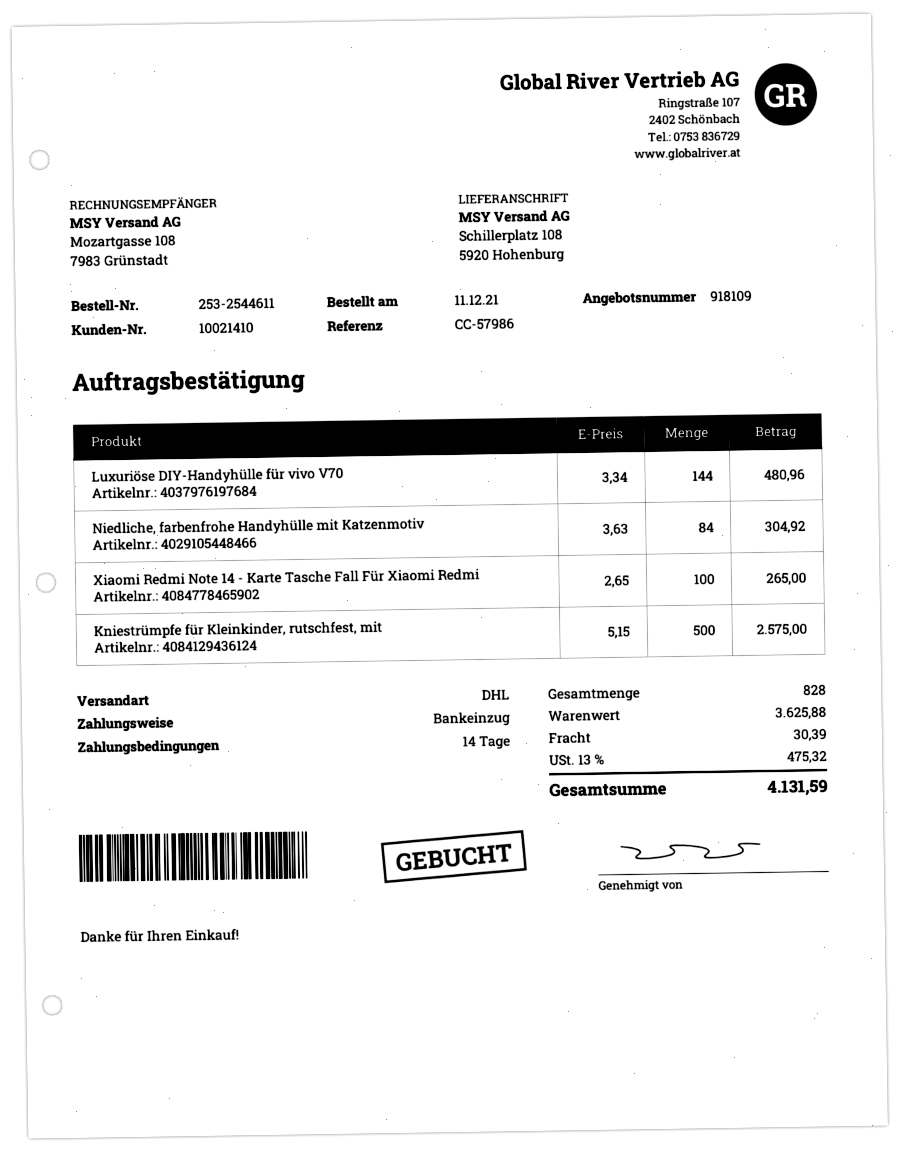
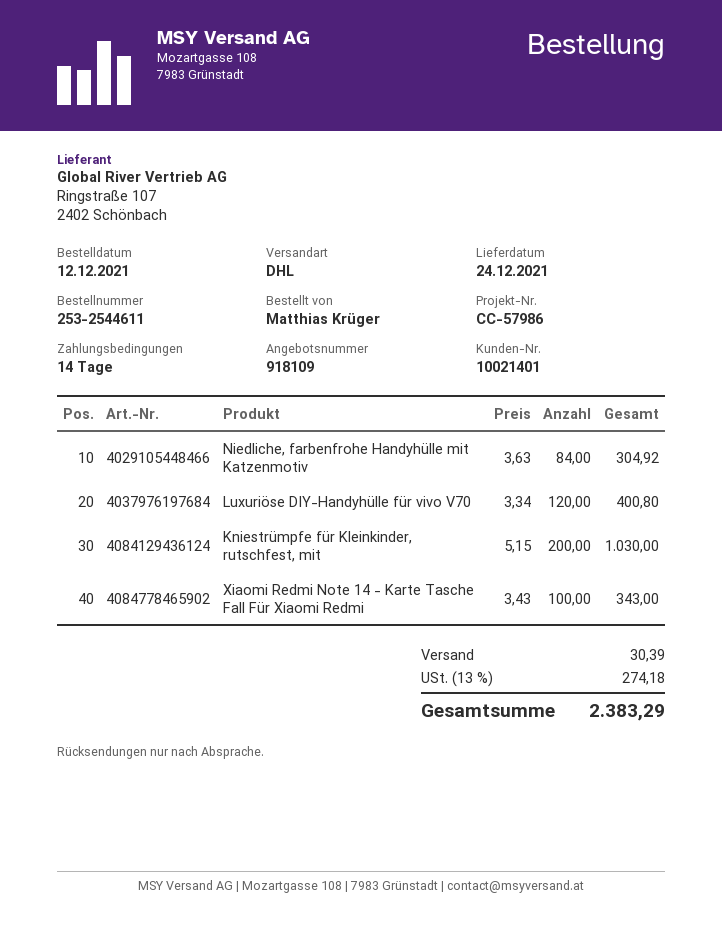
order date: 2021-12-11 -> 2021-12-12
customer number: 10021410 -> 10021401
Luxuriöse DIY-Handyhülle für vivo V70: 144 x 3.34 = 480.96 -> 120 x 3.34 = 400.80
Xiaomi Redmi Note 14 - Karte Tasche Fall Für Xiaomi Redmi: 100 x 2.65 = 265.00 -> 100 x 3.43 = 343.00
Kniestrümpfe für Kleinkinder, rutschfest, mit: 500 x 5.15 = 2575.00 -> 200 x 5.15 = 1030.00
tax: 13% = 475.32 -> 13% = 274.18
total: 4131.59 -> 2383.29

